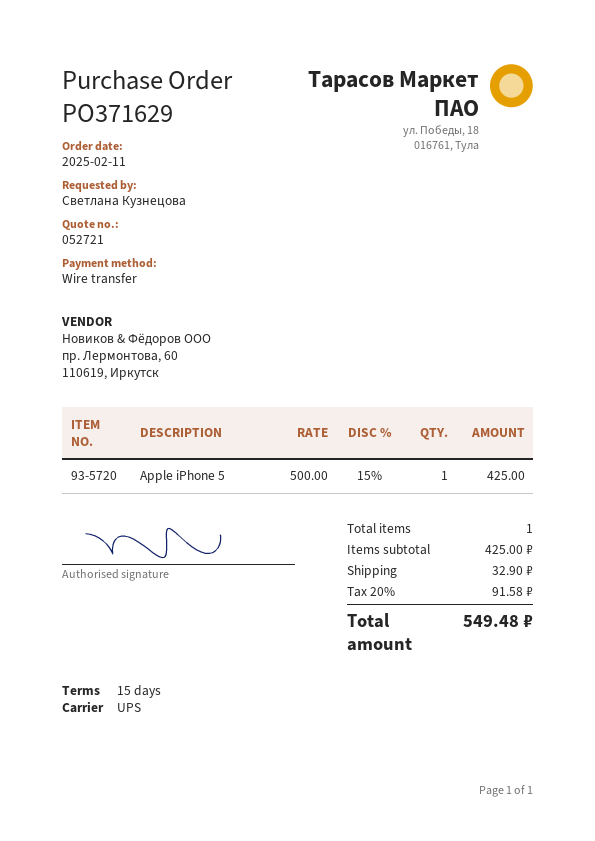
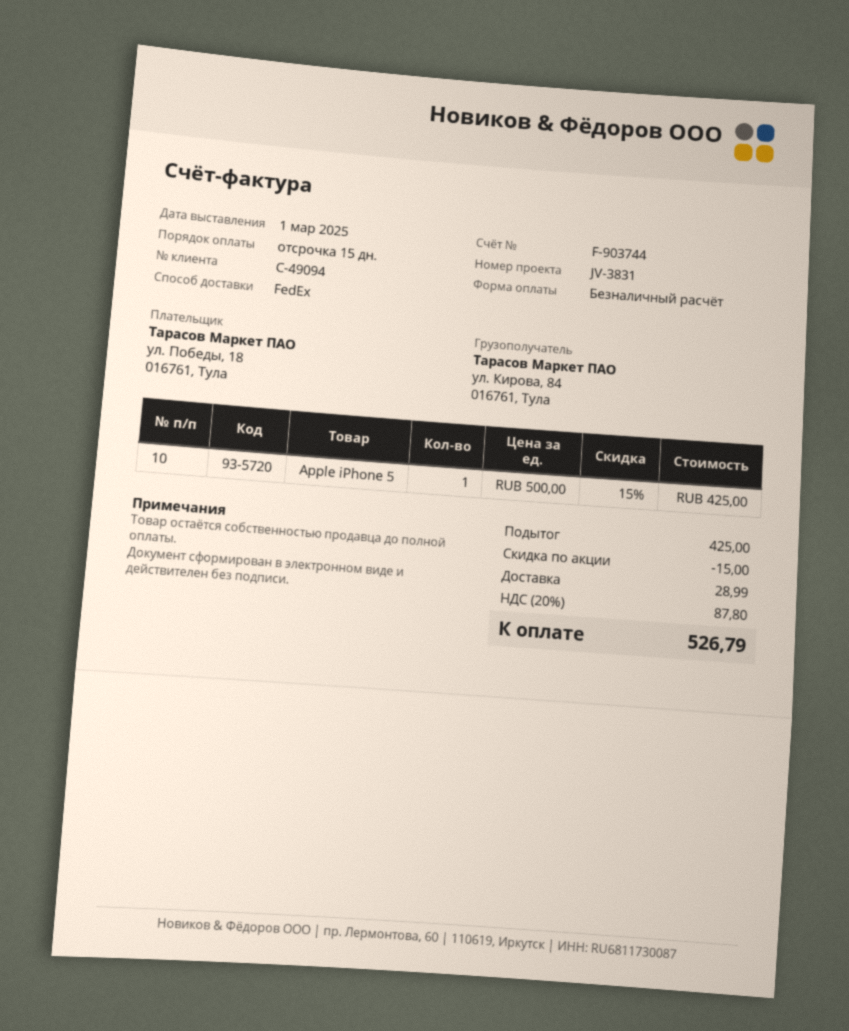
shipping method: UPS -> FedEx
discount: none -> 15.00
shipping: 32.90 -> 28.99
tax: 20% = 91.58 -> 20% = 87.80
total: 549.48 -> 526.79

